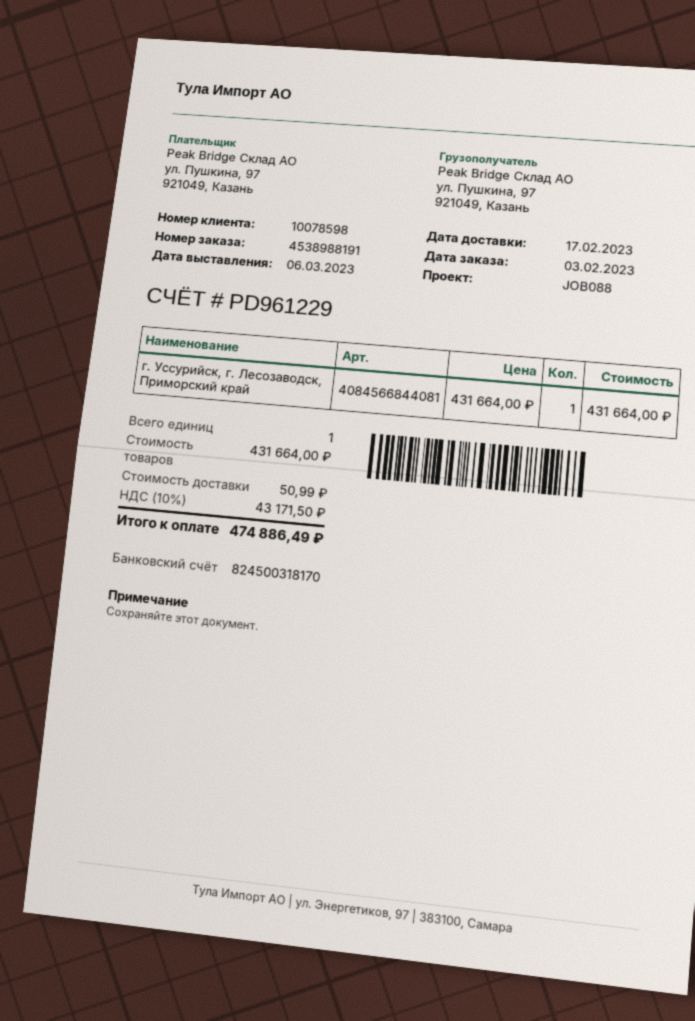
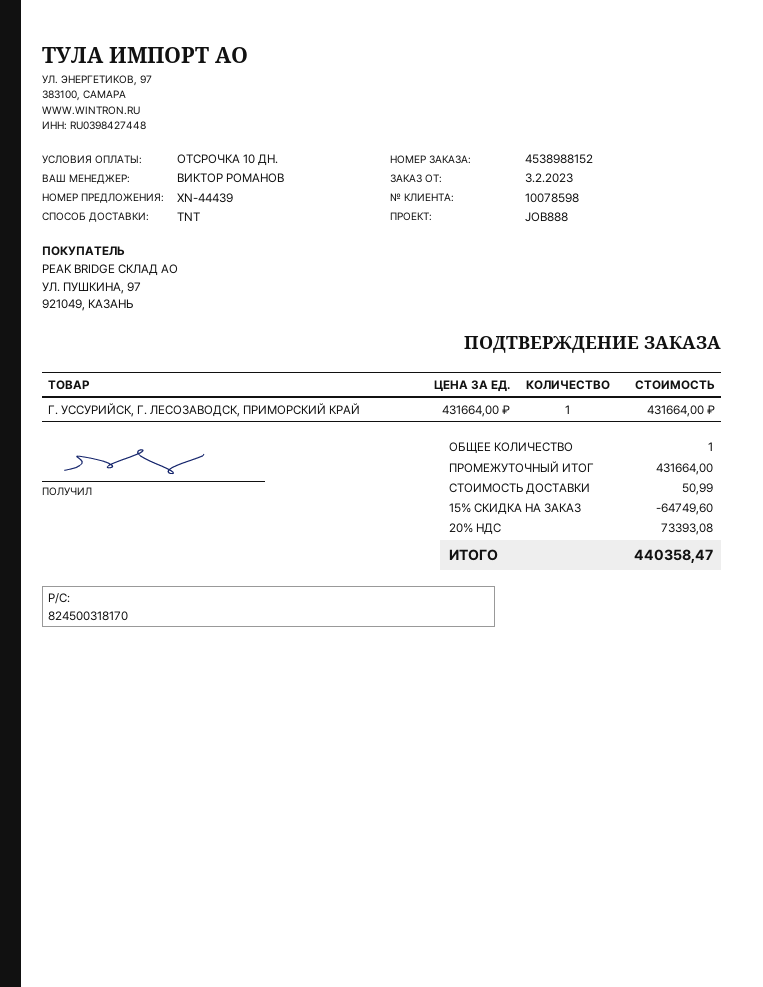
order number: 4538988191 -> 4538988152
reference: JOB088 -> JOB888
discount: none -> 15% = 64749.60
tax: 10% = 43171.50 -> 20% = 73393.08
total: 474886.49 -> 440358.47

